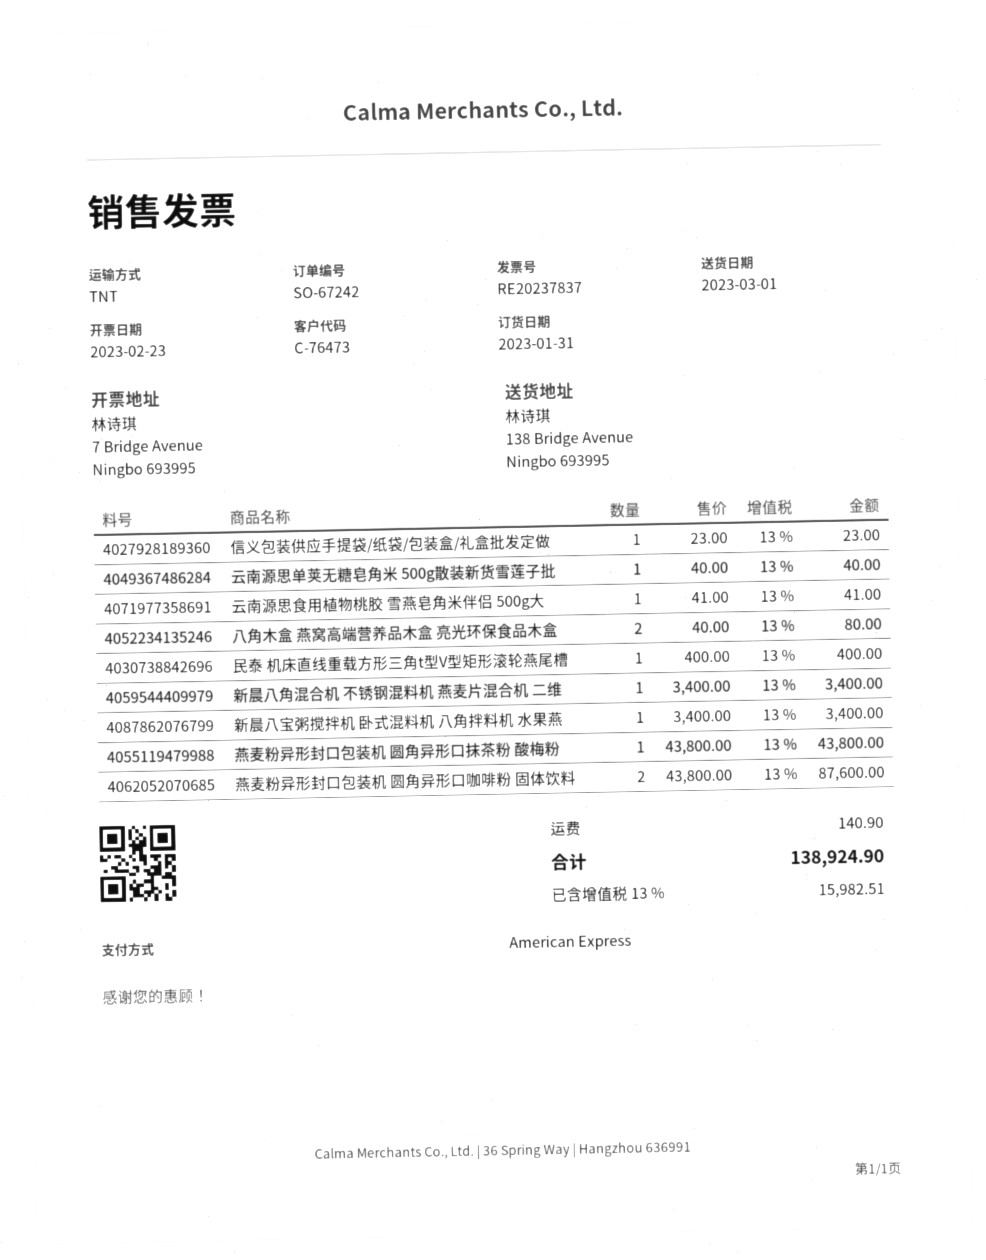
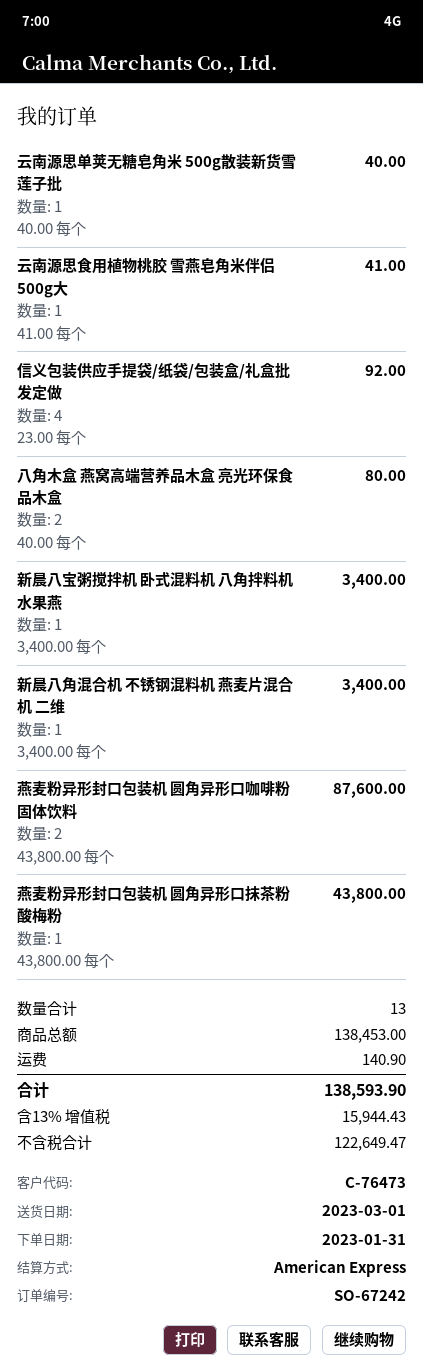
信义包装供应手提袋/纸袋/包装盒/礼盒批发定做: 1 x 23.00 = 23.00 -> 4 x 23.00 = 92.00
民泰 机床直线重载方形三角t型V型矩形滚轮燕尾槽: 1 x 400.00 = 400.00 -> none
tax: 13% = 15982.51 -> 13% = 15944.43
total: 138924.90 -> 138593.90

